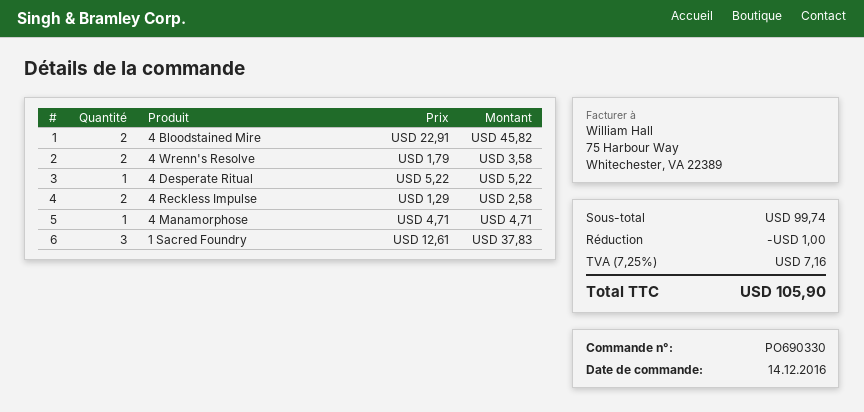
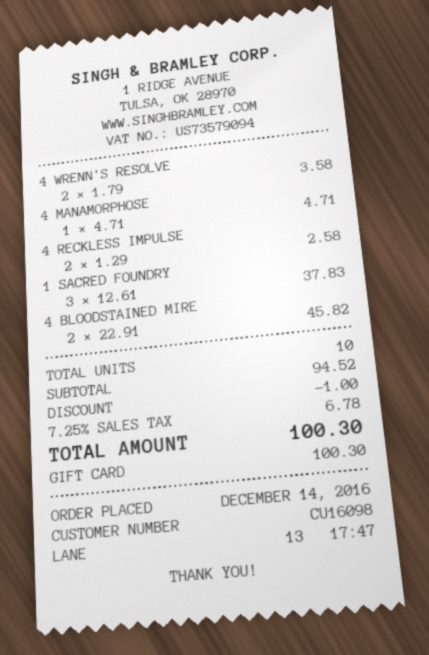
4 Desperate Ritual: 1 x 5.22 = 5.22 -> none
subtotal: 99.74 -> 94.52
tax: 7.25% = 7.16 -> 7.25% = 6.78
total: 105.90 -> 100.30

